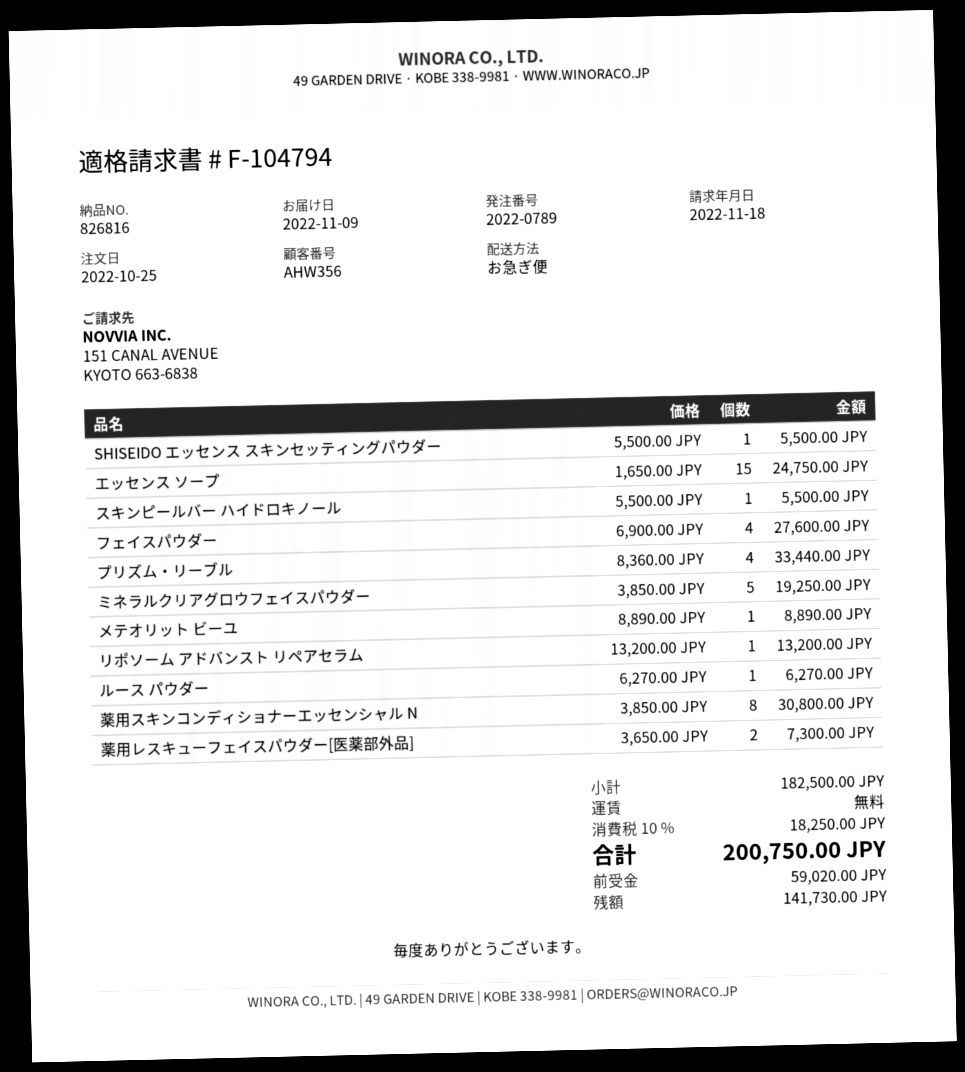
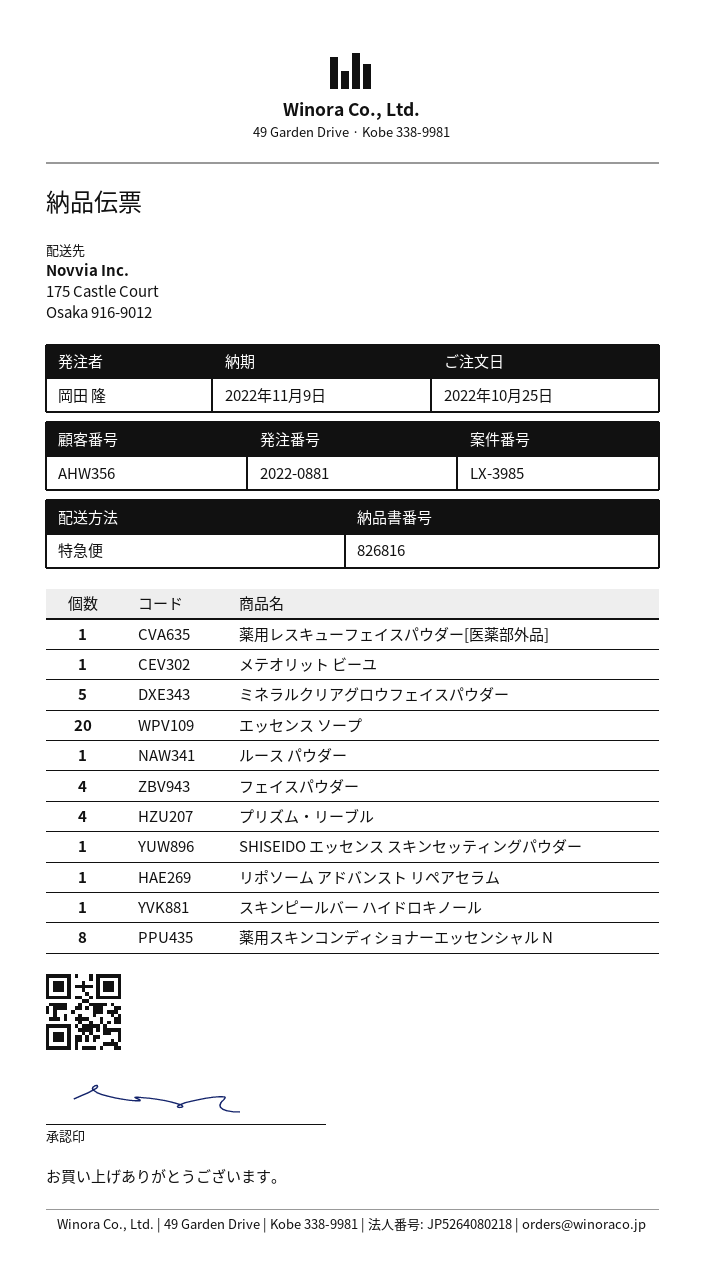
order number: 2022-0789 -> 2022-0881
エッセンス ソープ: 15 -> 20
薬用レスキューフェイスパウダー[医薬部外品]: 2 -> 1

